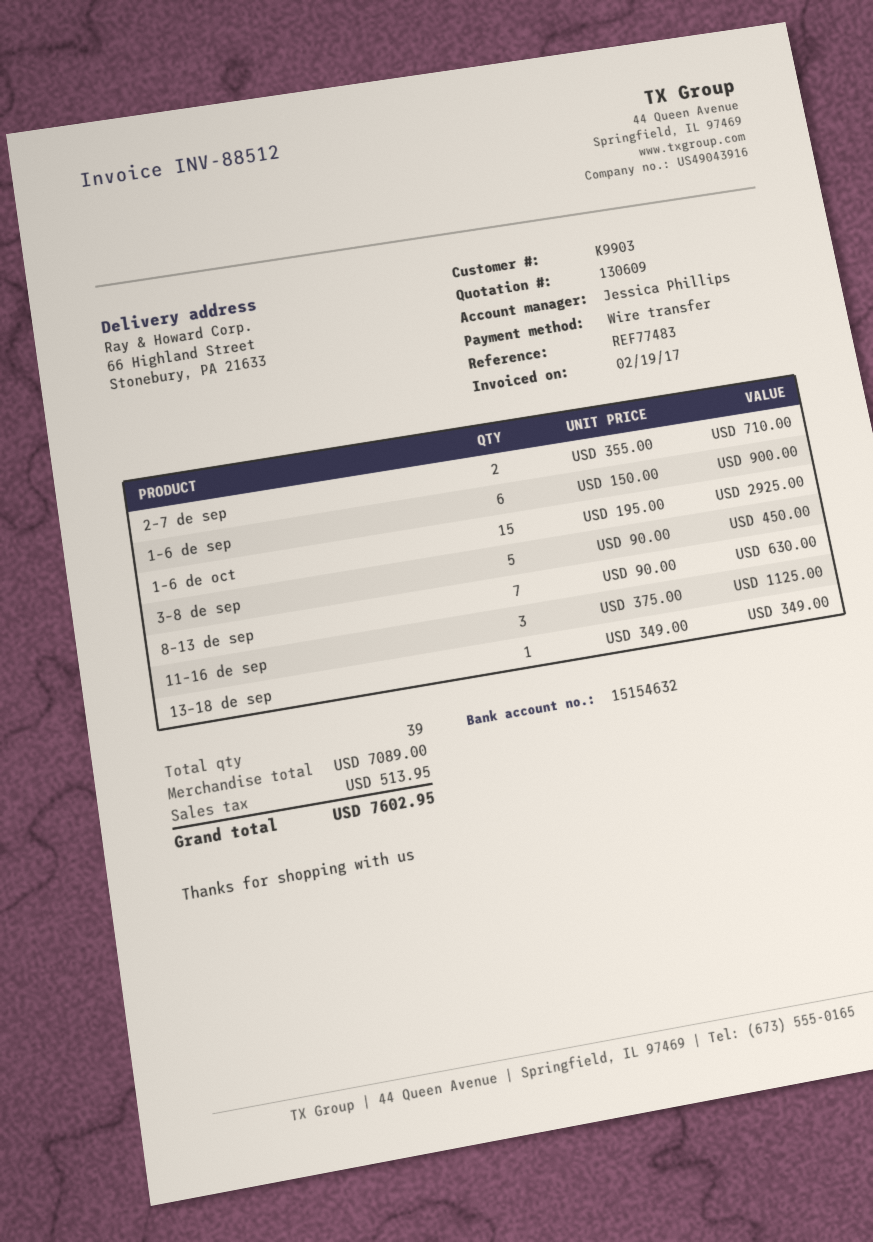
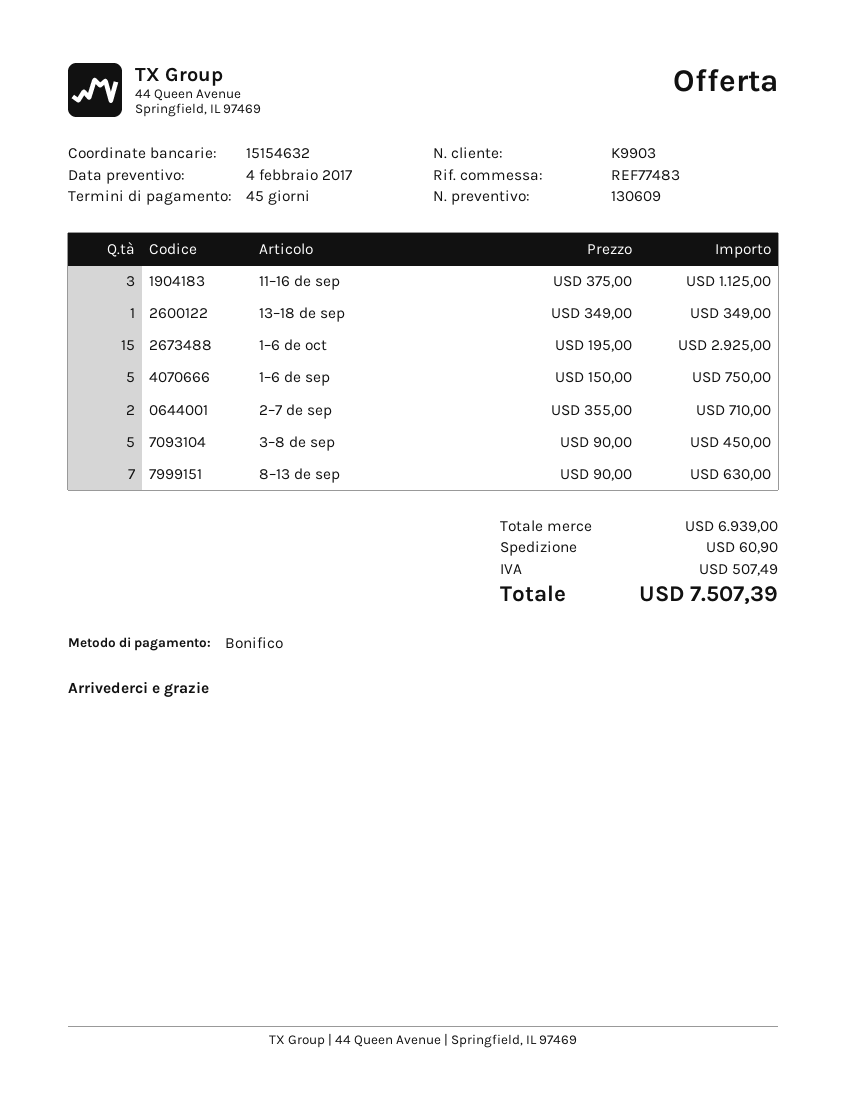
1–6 de sep: 6 x 150.00 = 900.00 -> 5 x 150.00 = 750.00
subtotal: 7089.00 -> 6939.00
shipping: none -> 60.90
tax: 513.95 -> 507.49
total: 7602.95 -> 7507.39

